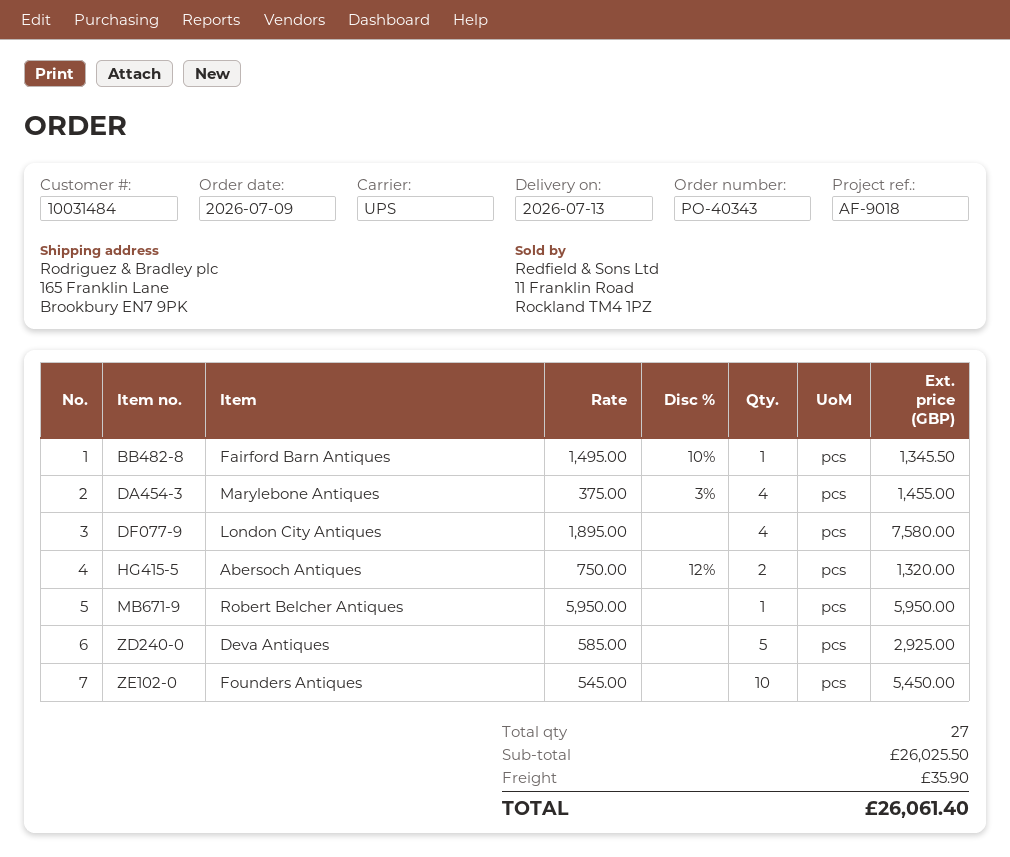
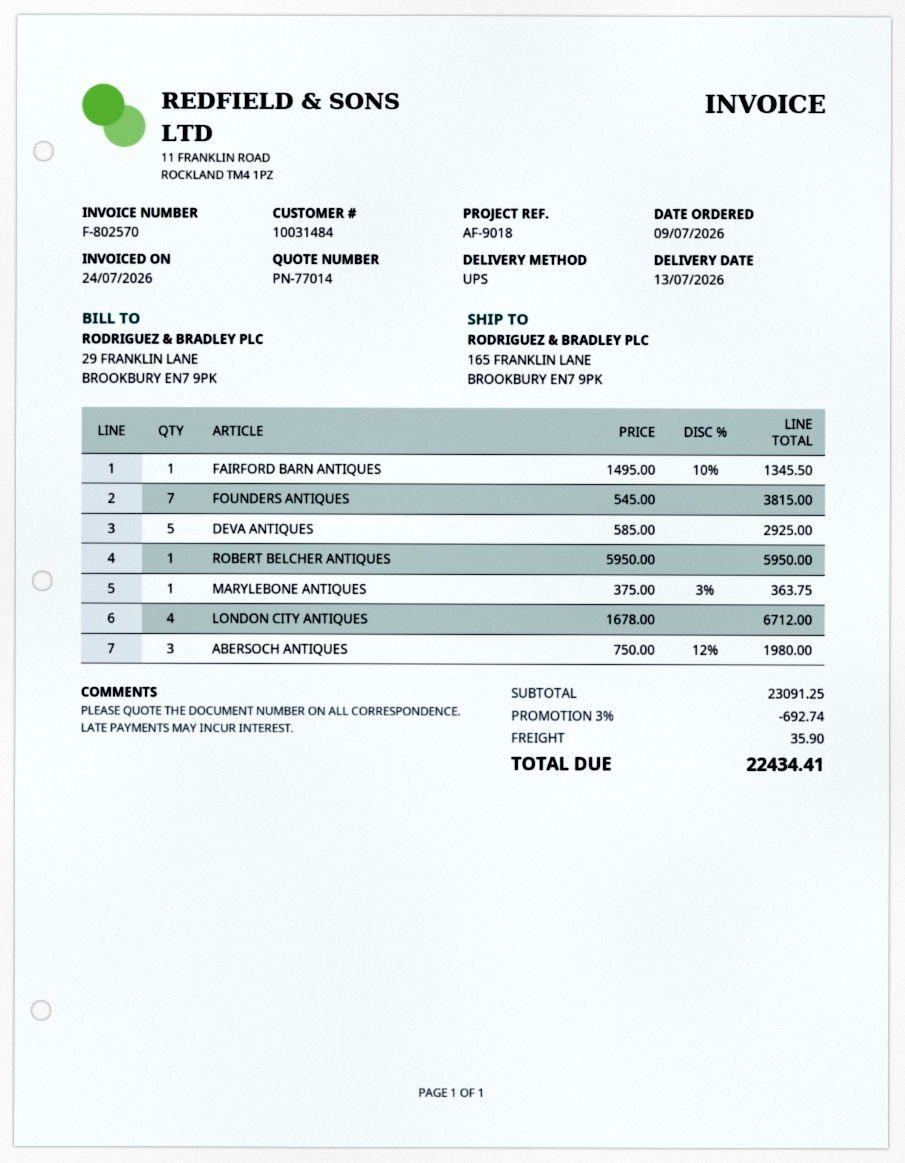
Marylebone Antiques: 4 x 375.00 - 3% = 1455.00 -> 1 x 375.00 - 3% = 363.75
London City Antiques: 4 x 1895.00 = 7580.00 -> 4 x 1678.00 = 6712.00
Abersoch Antiques: 2 x 750.00 - 12% = 1320.00 -> 3 x 750.00 - 12% = 1980.00
Founders Antiques: 10 x 545.00 = 5450.00 -> 7 x 545.00 = 3815.00
subtotal: 26025.50 -> 23091.25
discount: none -> 3% = 692.74
total: 26061.40 -> 22434.41

